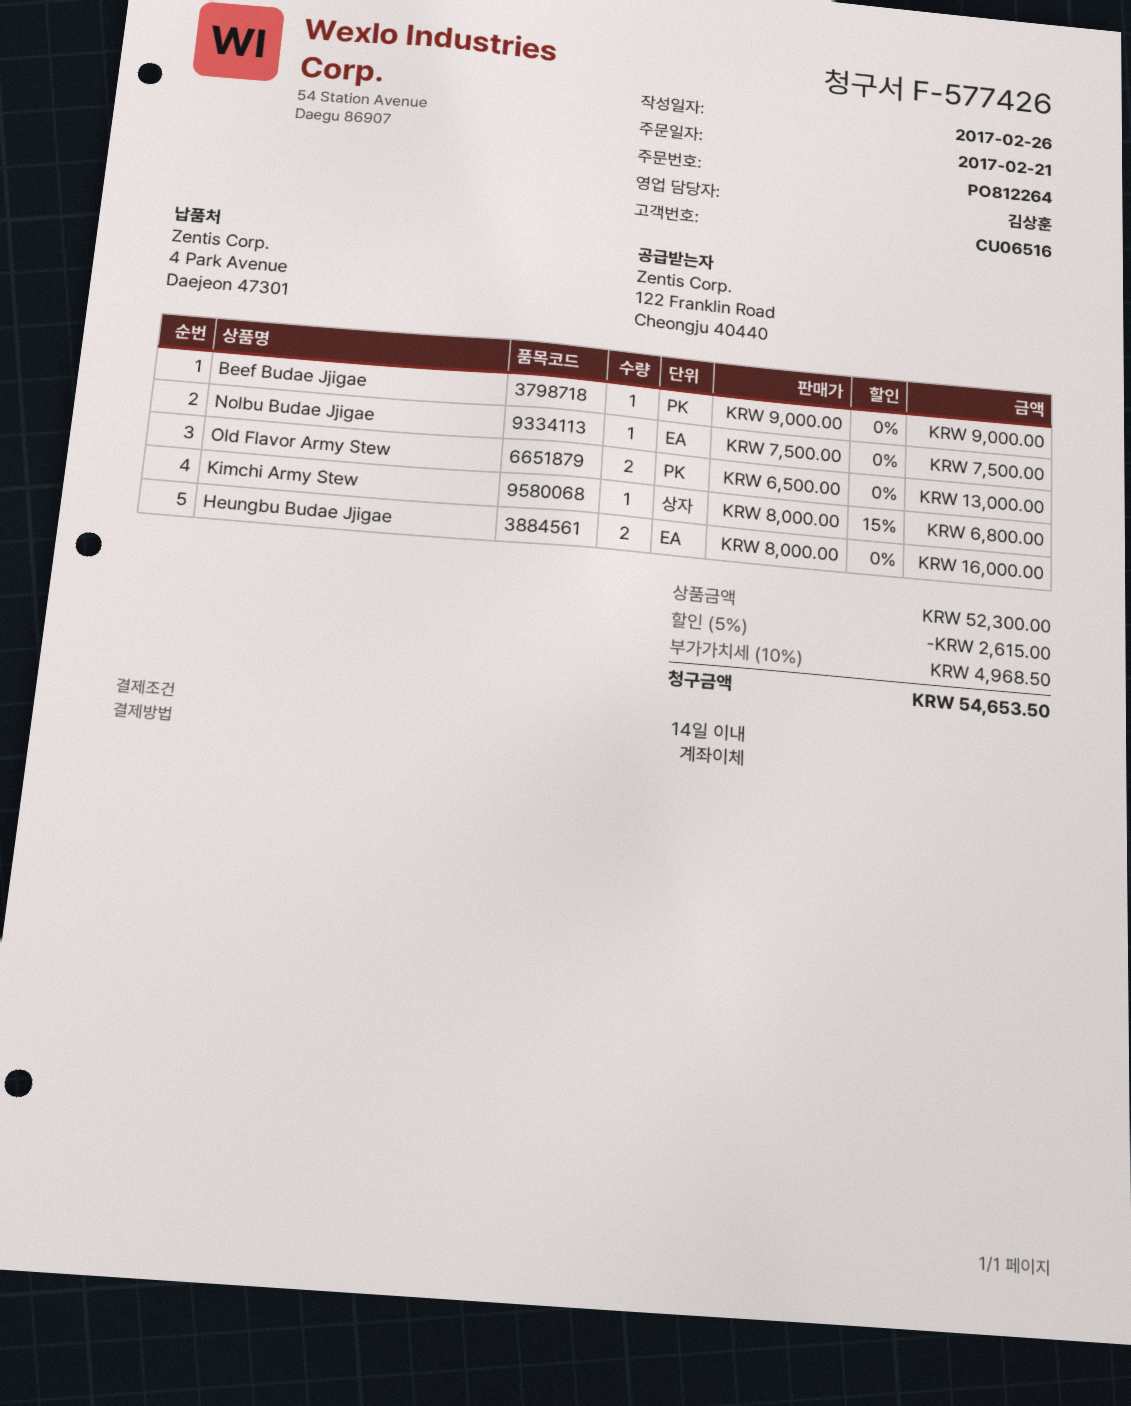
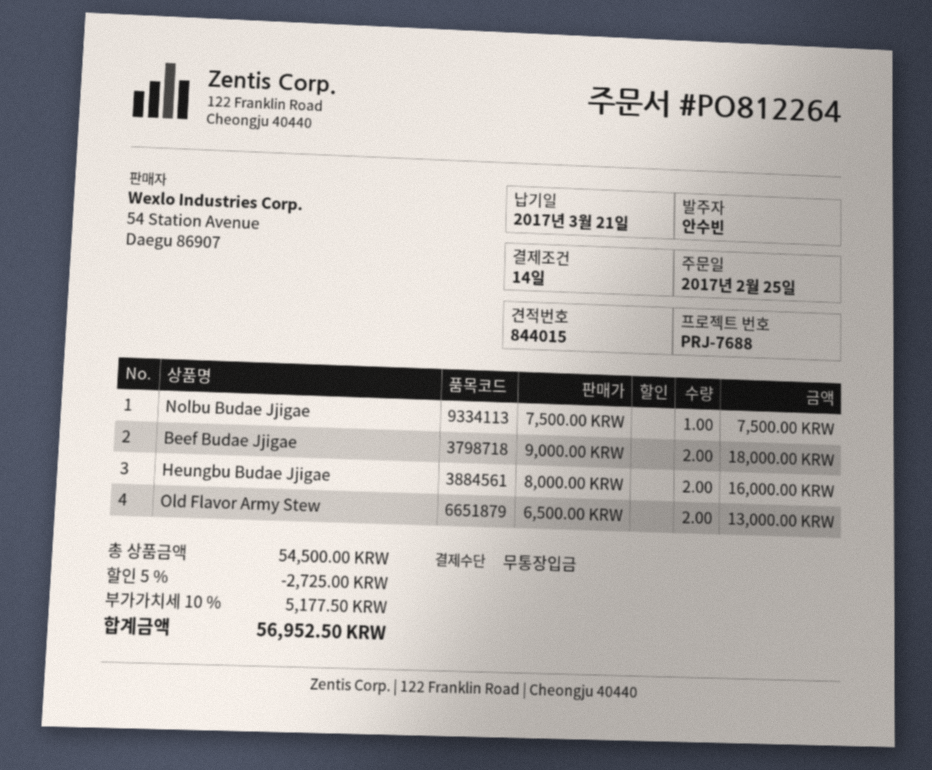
order date: 2017-02-21 -> 2017-02-25
Beef Budae Jjigae: 1 x 9000.00 = 9000.00 -> 2 x 9000.00 = 18000.00
Kimchi Army Stew: 1 x 8000.00 - 15% = 6800.00 -> none
subtotal: 52300.00 -> 54500.00
discount: 5% = 2615.00 -> 5% = 2725.00
tax: 10% = 4968.50 -> 10% = 5177.50
total: 54653.50 -> 56952.50

